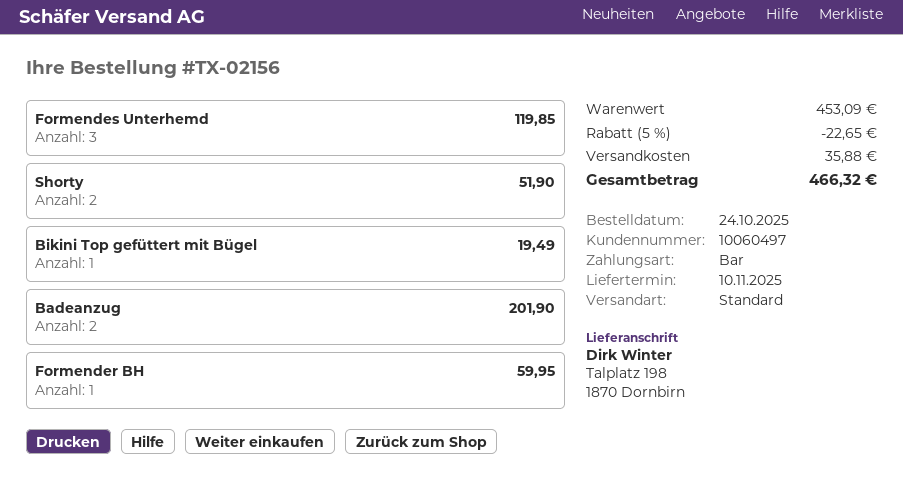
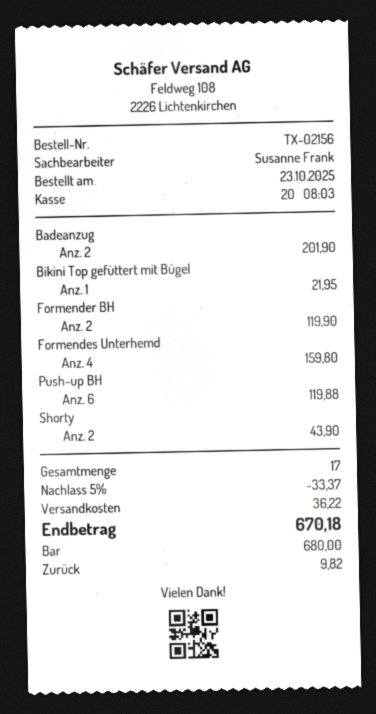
order date: 2025-10-24 -> 2025-10-23
Formendes Unterhemd: 3 for 119.85 -> 4 for 159.80
Shorty: 2 for 51.90 -> 2 for 43.90
Bikini Top gefüttert mit Bügel: 1 for 19.49 -> 1 for 21.95
Formender BH: 1 for 59.95 -> 2 for 119.90
Push-up BH: none -> 6 for 119.88
discount: 5% = 22.65 -> 5% = 33.37
shipping: 35.88 -> 36.22
total: 466.32 -> 670.18

